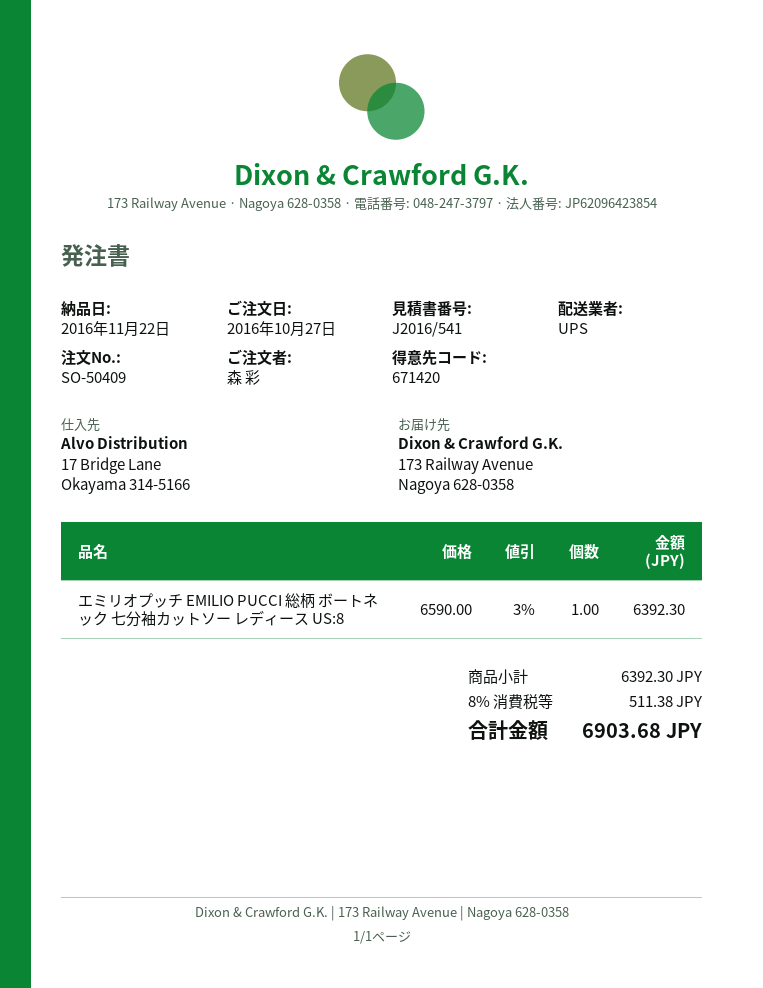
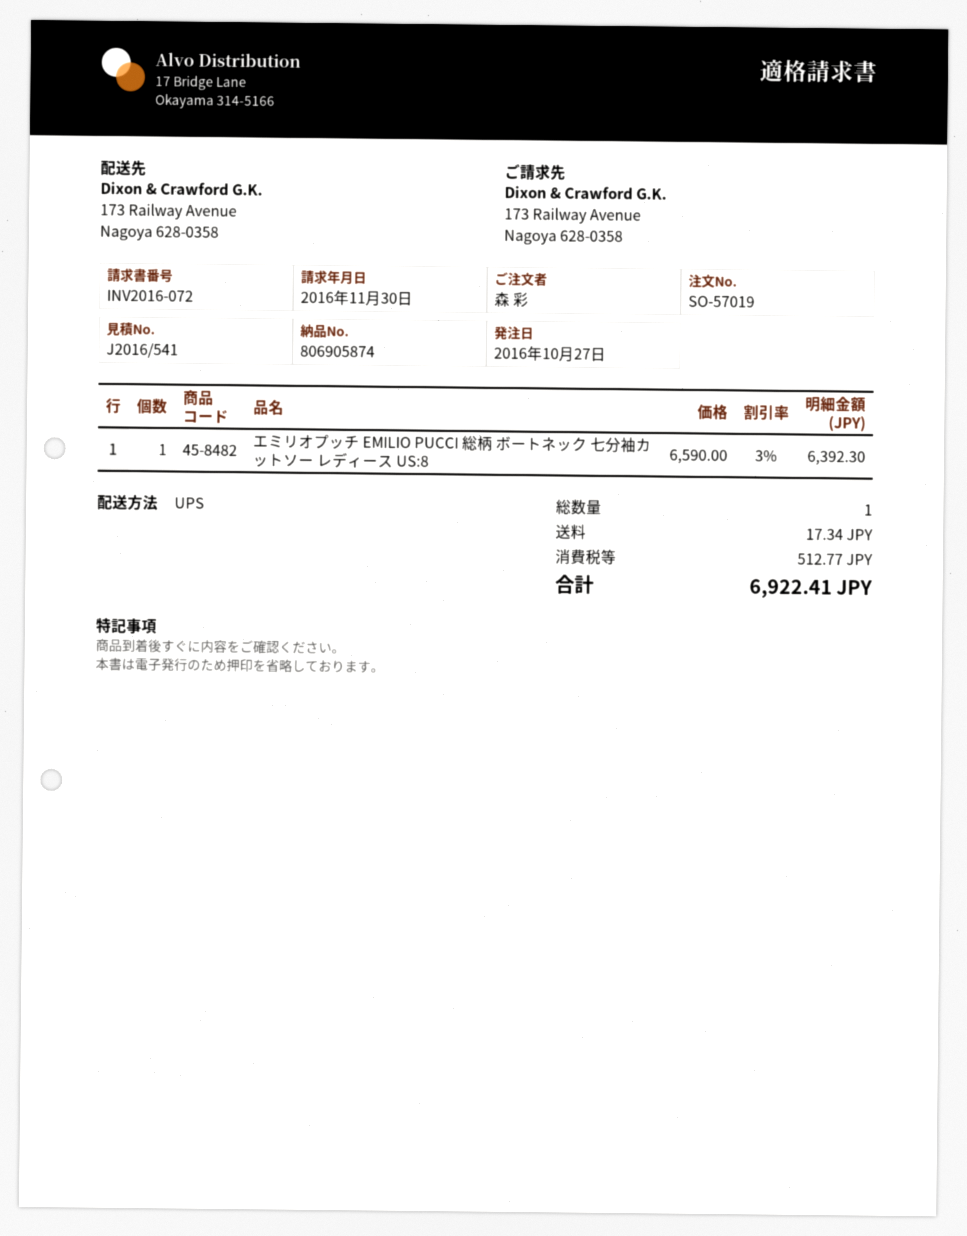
order number: SO-50409 -> SO-57019
shipping: none -> 17.34
tax: 511.38 -> 512.77
total: 6903.68 -> 6922.41

